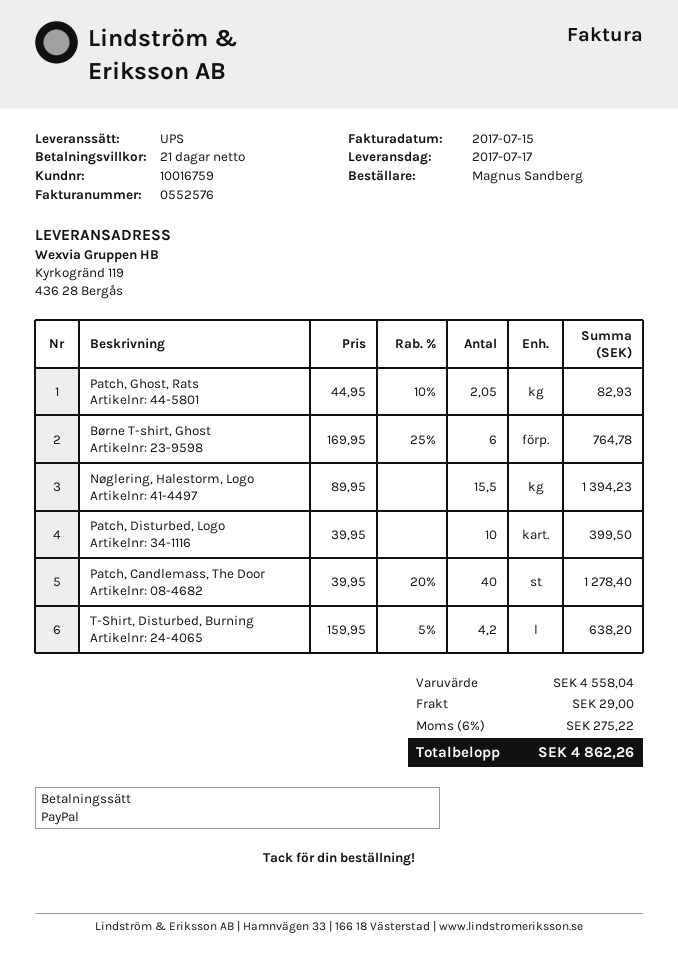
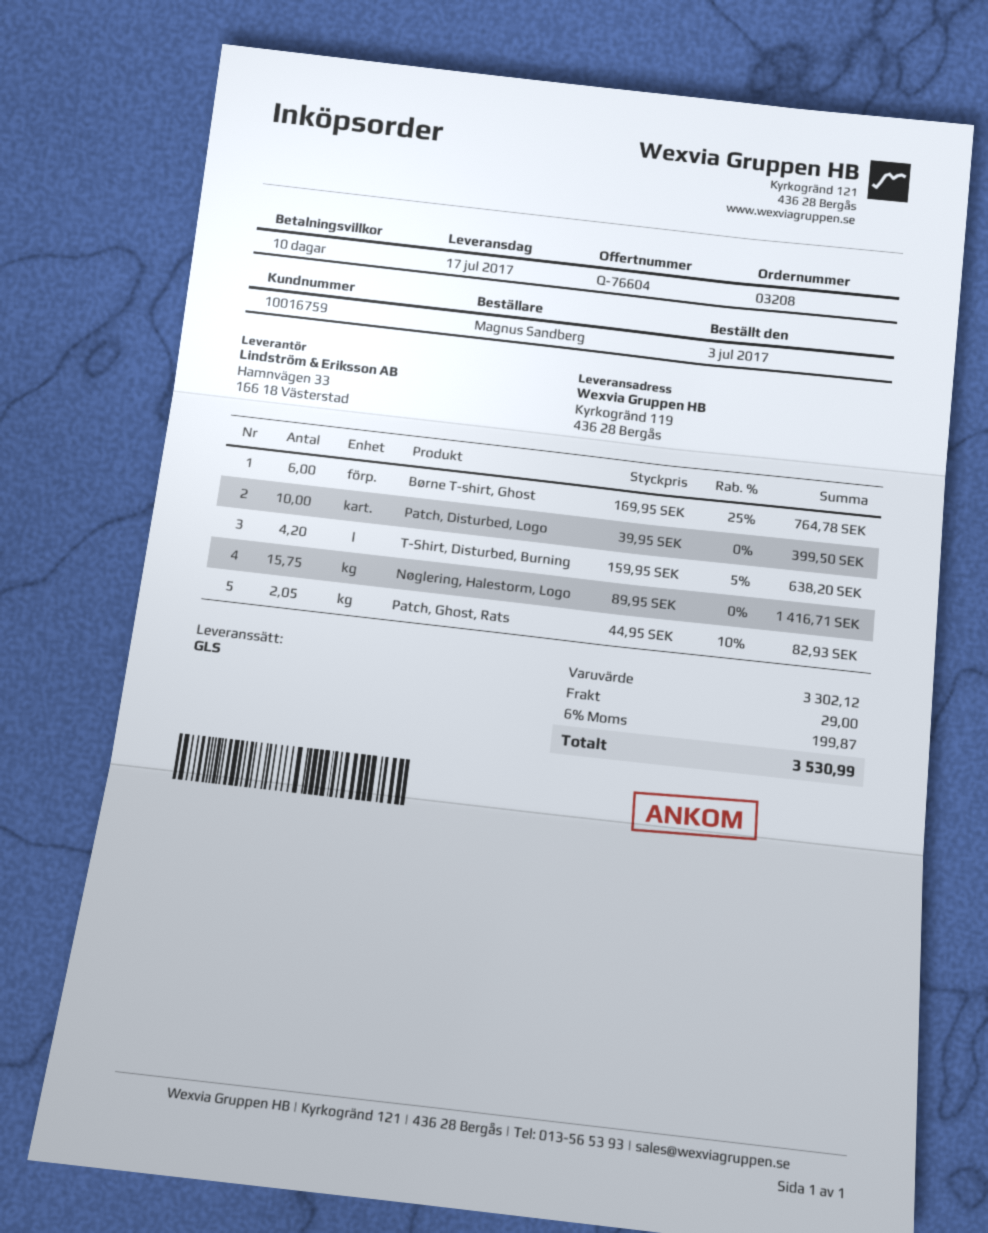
payment terms: 21 days -> 10 days
shipping method: UPS -> GLS
Nøglering, Halestorm, Logo: 15.5 x 89.95 = 1394.23 -> 15.75 x 89.95 = 1416.71
Patch, Candlemass, The Door: 40 x 39.95 - 20% = 1278.40 -> none
subtotal: 4558.04 -> 3302.12
tax: 6% = 275.22 -> 6% = 199.87
total: 4862.26 -> 3530.99

